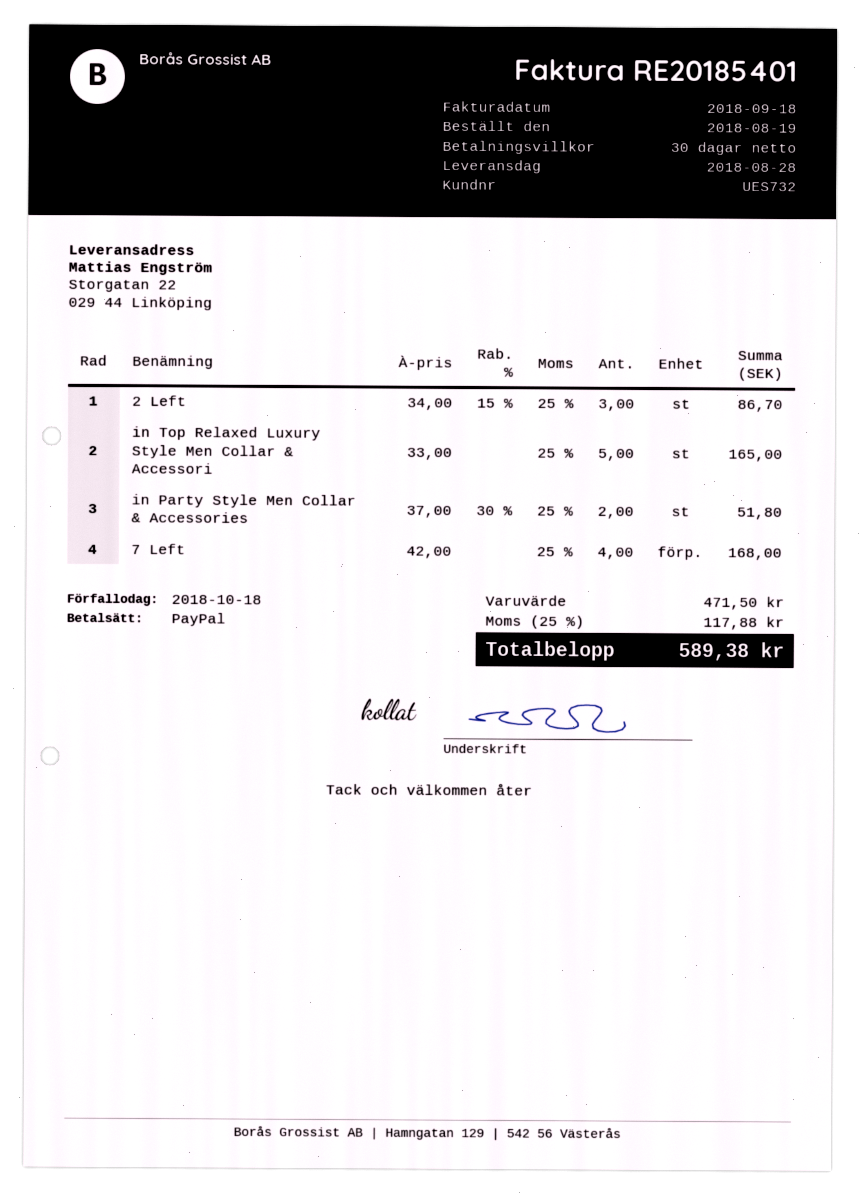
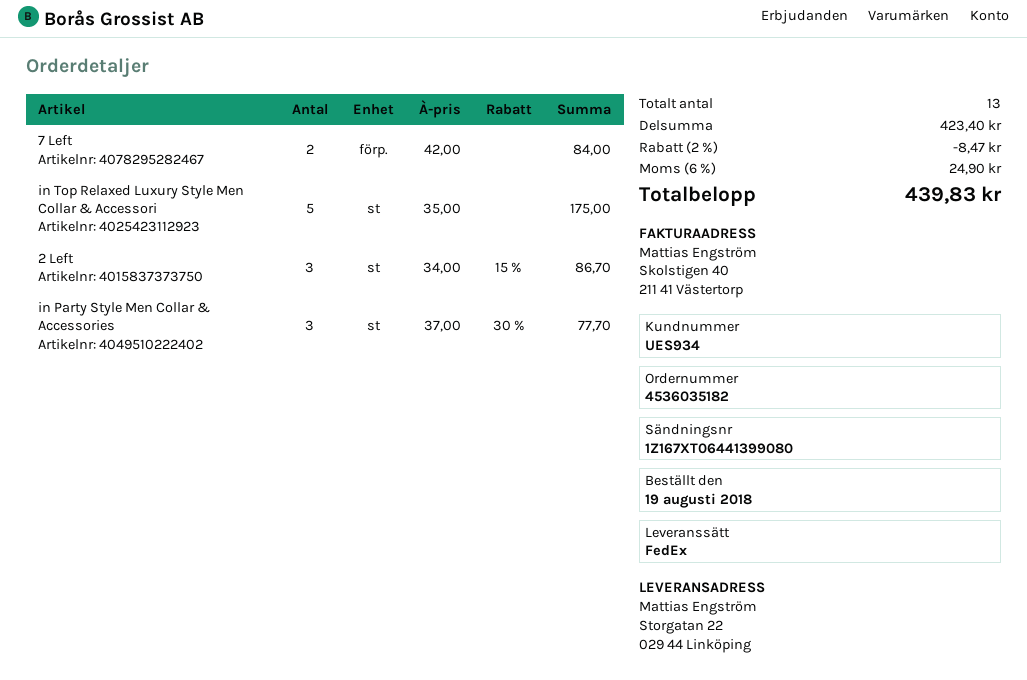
customer number: UES732 -> UES934
in Top Relaxed Luxury Style Men Collar & Accessori: 5 x 33.00 = 165.00 -> 5 x 35.00 = 175.00
in Party Style Men Collar & Accessories: 2 x 37.00 - 30% = 51.80 -> 3 x 37.00 - 30% = 77.70
7 Left: 4 x 42.00 = 168.00 -> 2 x 42.00 = 84.00
subtotal: 471.50 -> 423.40
discount: none -> 2% = 8.47
tax: 25% = 117.88 -> 6% = 24.90
total: 589.38 -> 439.83

